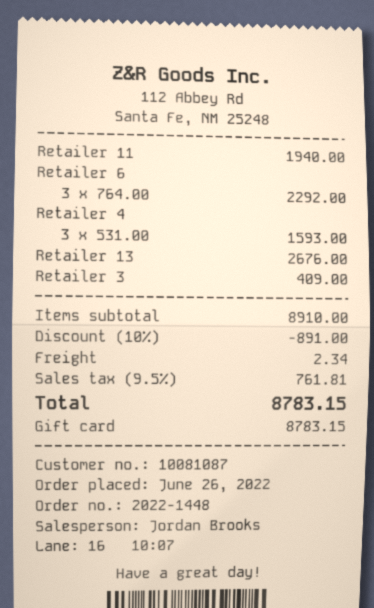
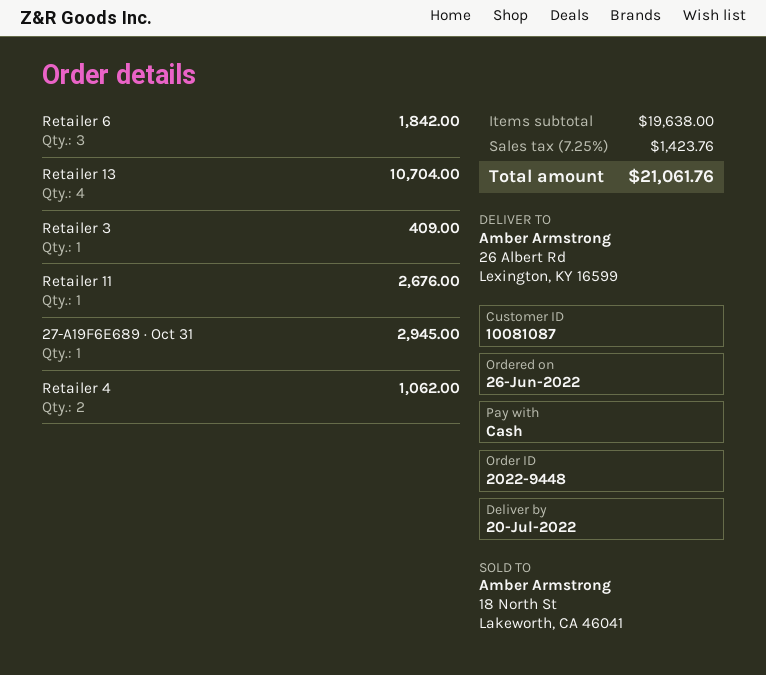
order number: 2022-1448 -> 2022-9448
payment method: gift card -> cash
Retailer 11: 1 for 1940.00 -> 1 for 2676.00
Retailer 6: 3 for 2292.00 -> 3 for 1842.00
Retailer 4: 3 for 1593.00 -> 2 for 1062.00
Retailer 13: 1 for 2676.00 -> 4 for 10704.00
27-A19F6E689 · Oct 31: none -> 1 for 2945.00
subtotal: 8910.00 -> 19638.00
discount: 10% = 891.00 -> none
shipping: 2.34 -> none
tax: 9.5% = 761.81 -> 7.25% = 1423.76
total: 8783.15 -> 21061.76

